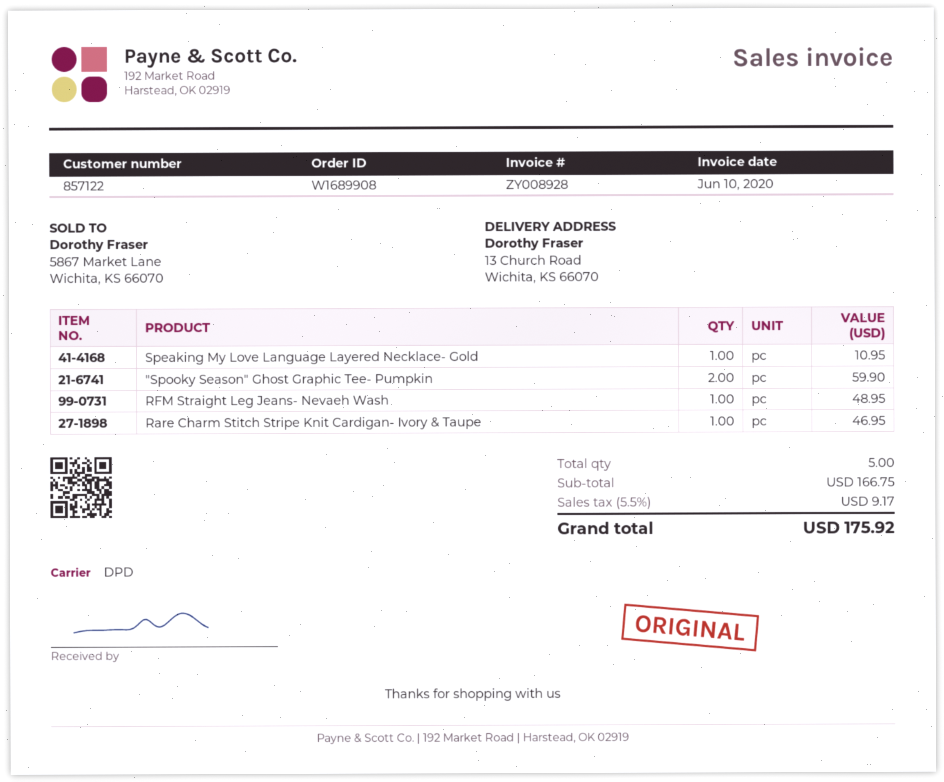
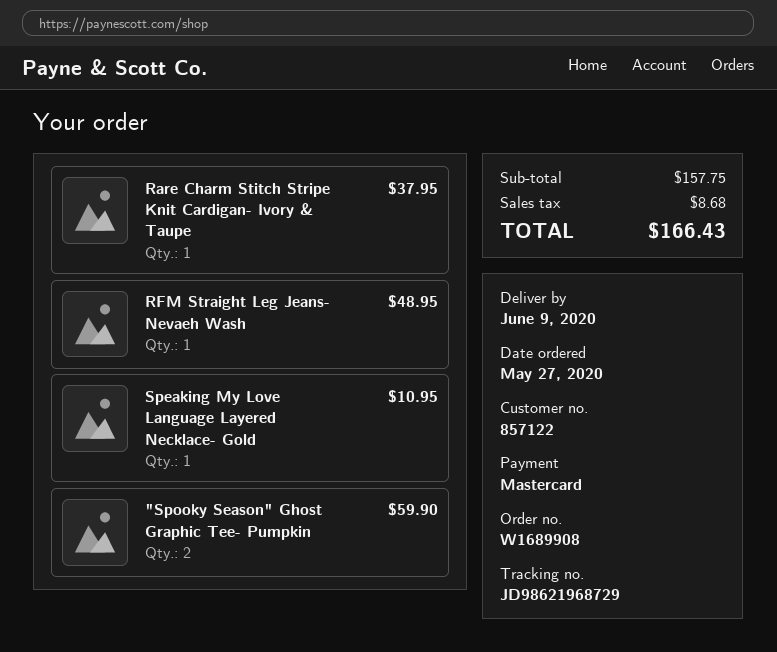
Rare Charm Stitch Stripe Knit Cardigan- Ivory & Taupe: 1 for 46.95 -> 1 for 37.95
subtotal: 166.75 -> 157.75
tax: 9.17 -> 8.68
total: 175.92 -> 166.43

